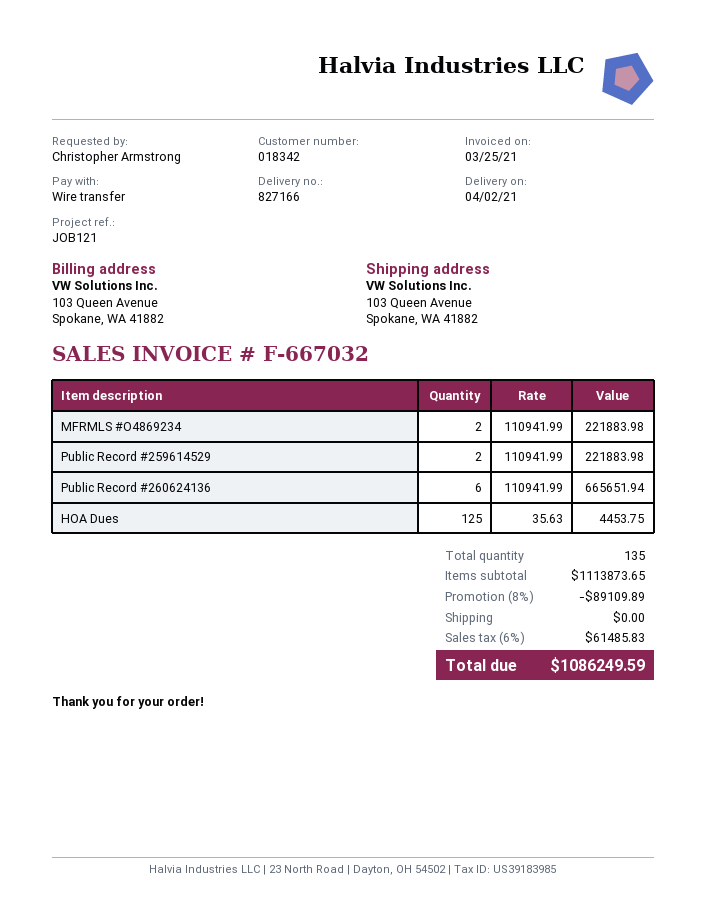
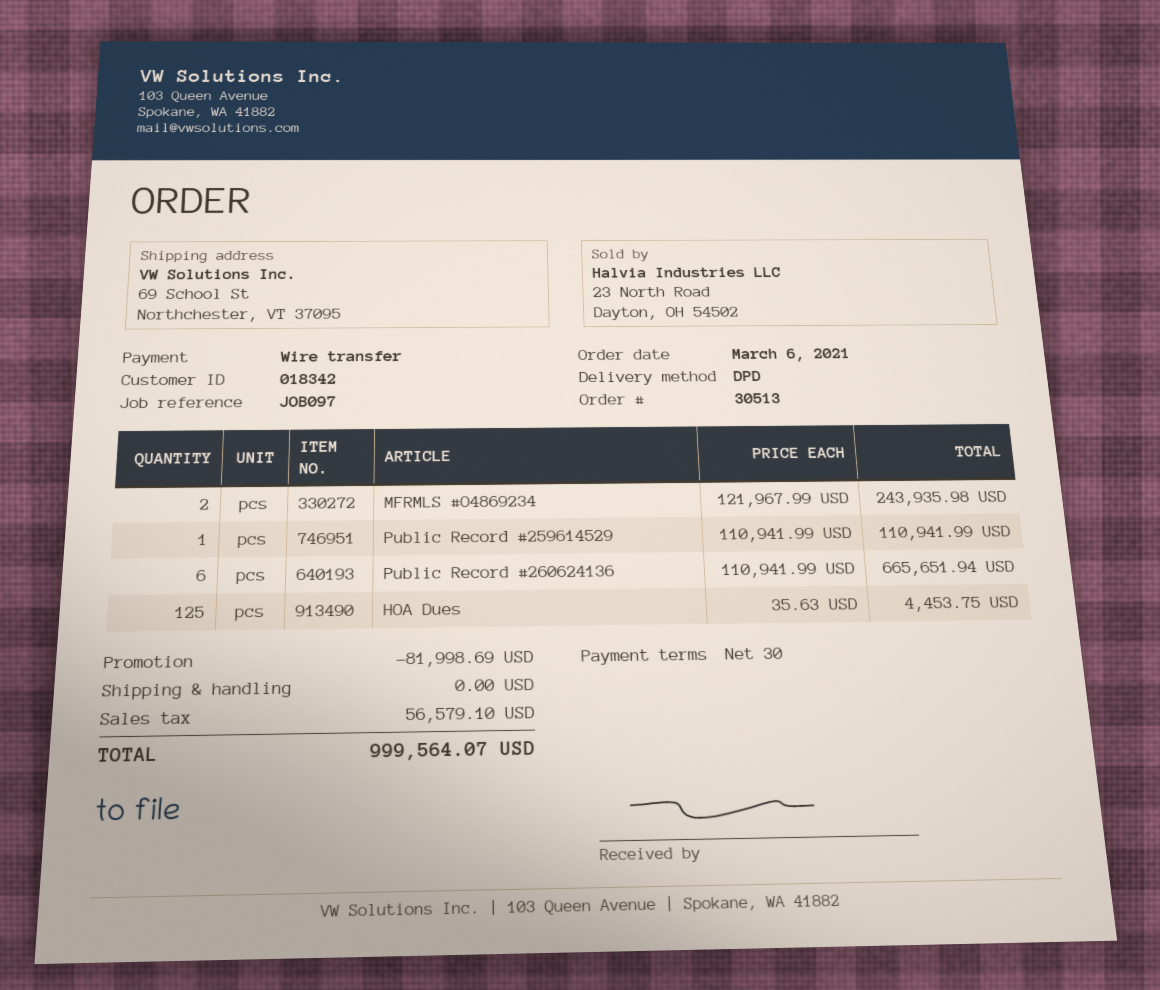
reference: JOB121 -> JOB097
ship to: 103 Queen Avenue, Spokane, WA 41882 -> 69 School St, Northchester, VT 37095
MFRMLS #O4869234: 2 x 110941.99 = 221883.98 -> 2 x 121967.99 = 243935.98
Public Record #259614529: 2 x 110941.99 = 221883.98 -> 1 x 110941.99 = 110941.99
discount: 89109.89 -> 81998.69
tax: 61485.83 -> 56579.10
total: 1086249.59 -> 999564.07

